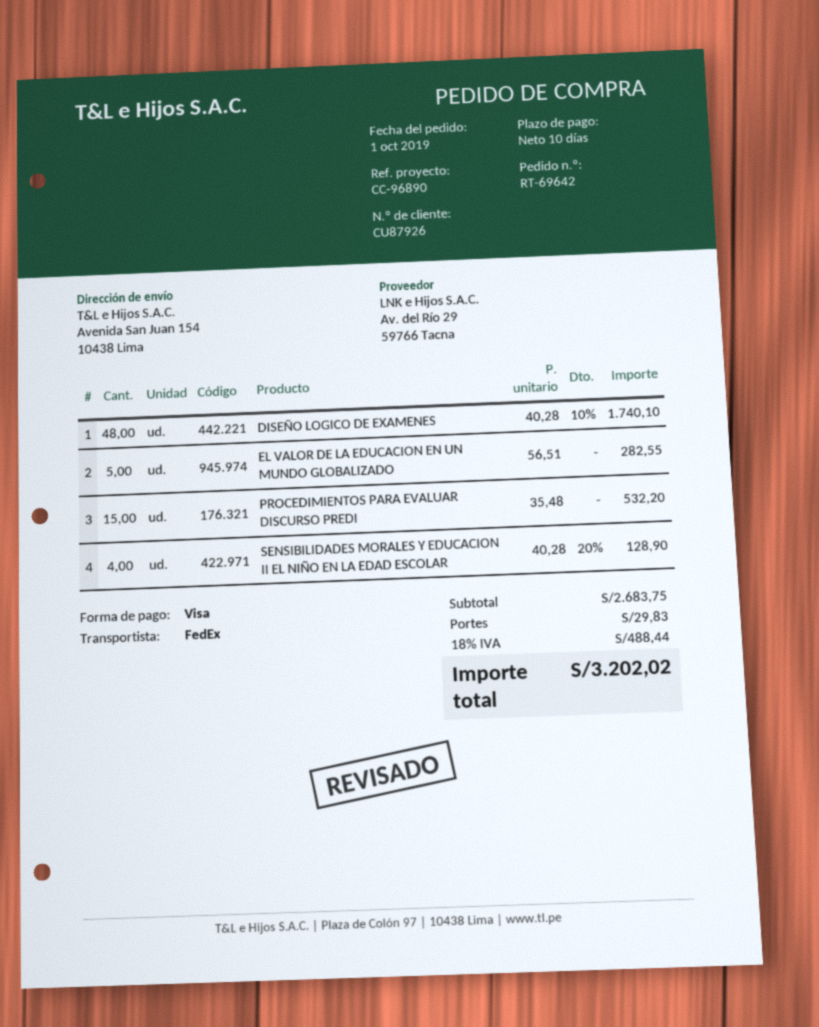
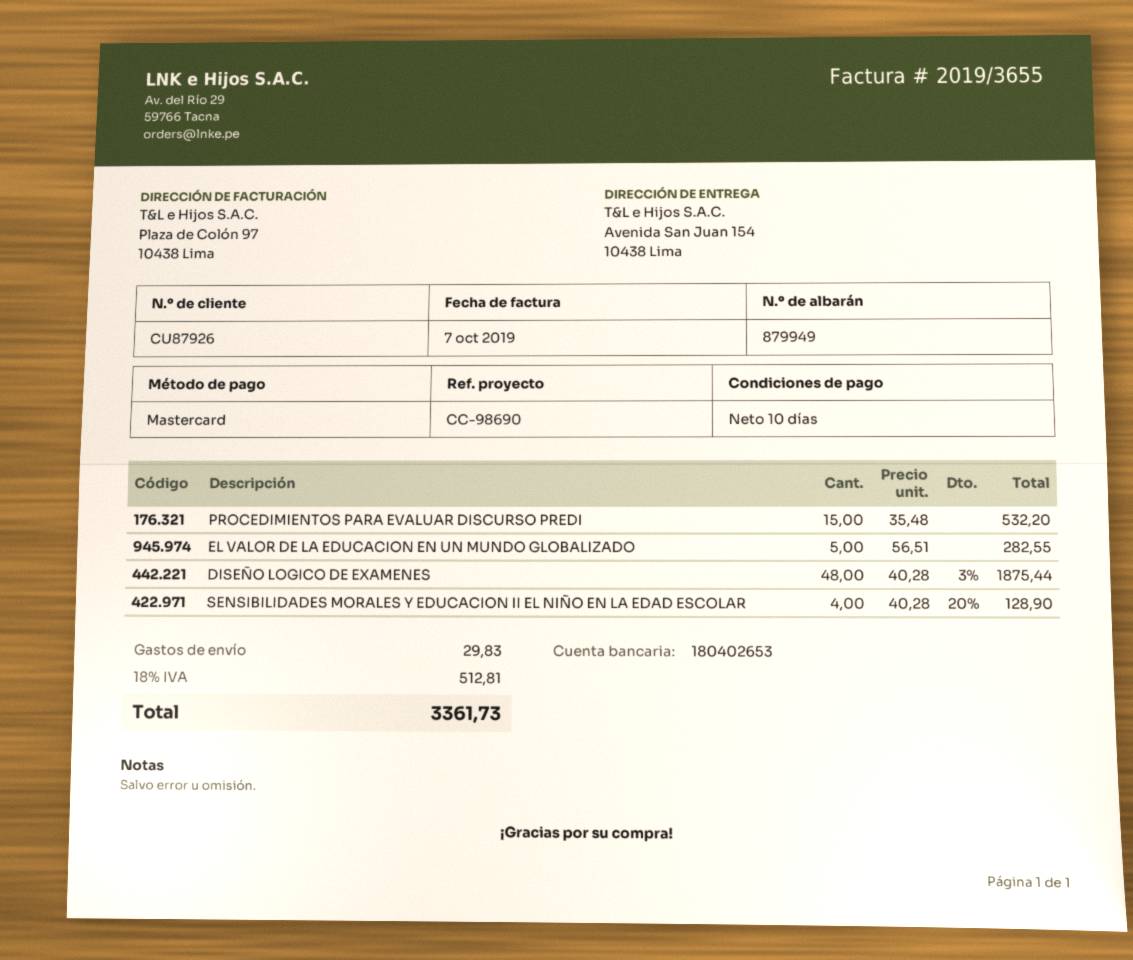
reference: CC-96890 -> CC-98690
payment method: Visa -> Mastercard
DISEÑO LOGICO DE EXAMENES: 48 x 40.28 - 10% = 1740.10 -> 48 x 40.28 - 3% = 1875.44
tax: 18% = 488.44 -> 18% = 512.81
total: 3202.02 -> 3361.73

